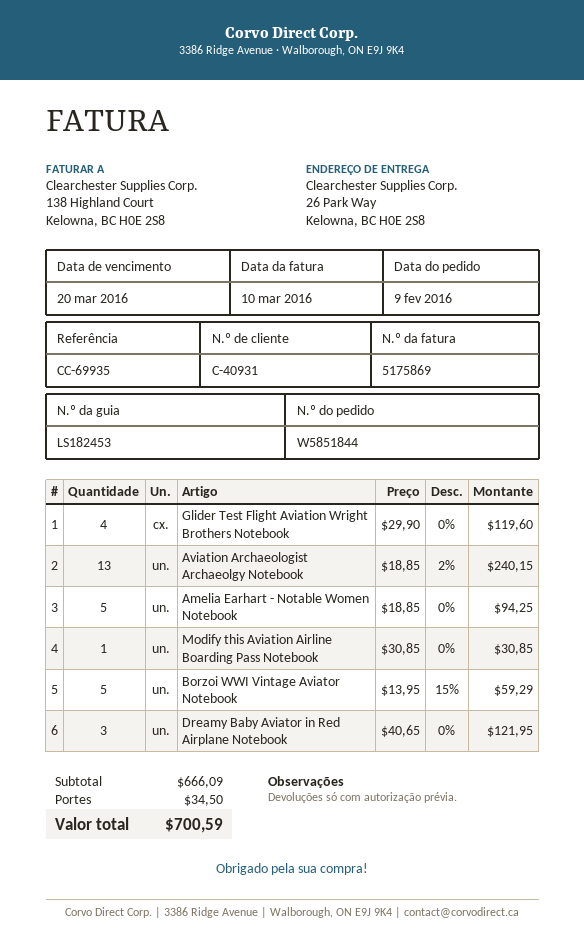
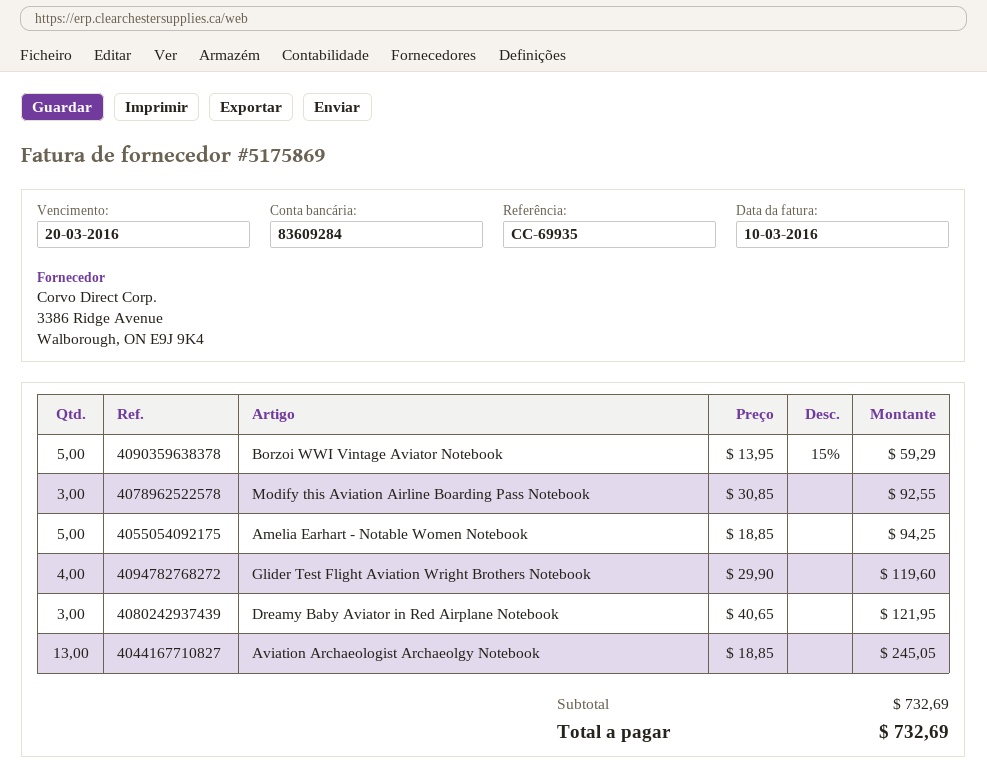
Aviation Archaeologist Archaeolgy Notebook: 13 x 18.85 - 2% = 240.15 -> 13 x 18.85 = 245.05
Modify this Aviation Airline Boarding Pass Notebook: 1 x 30.85 = 30.85 -> 3 x 30.85 = 92.55
subtotal: 666.09 -> 732.69
shipping: 34.50 -> none
total: 700.59 -> 732.69

